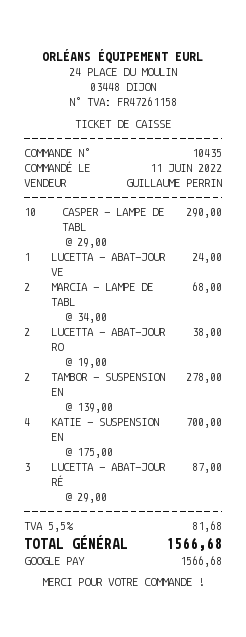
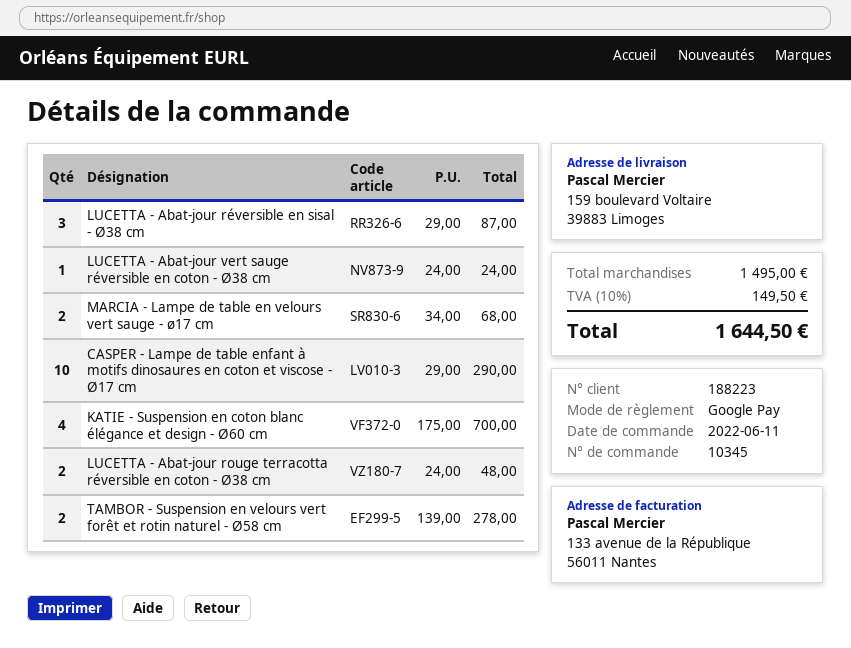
order number: 10435 -> 10345
LUCETTA - ABAT-JOUR RO: 2 x 19.00 = 38.00 -> 2 x 24.00 = 48.00
tax: 5.5% = 81.68 -> 10% = 149.50
total: 1566.68 -> 1644.50

